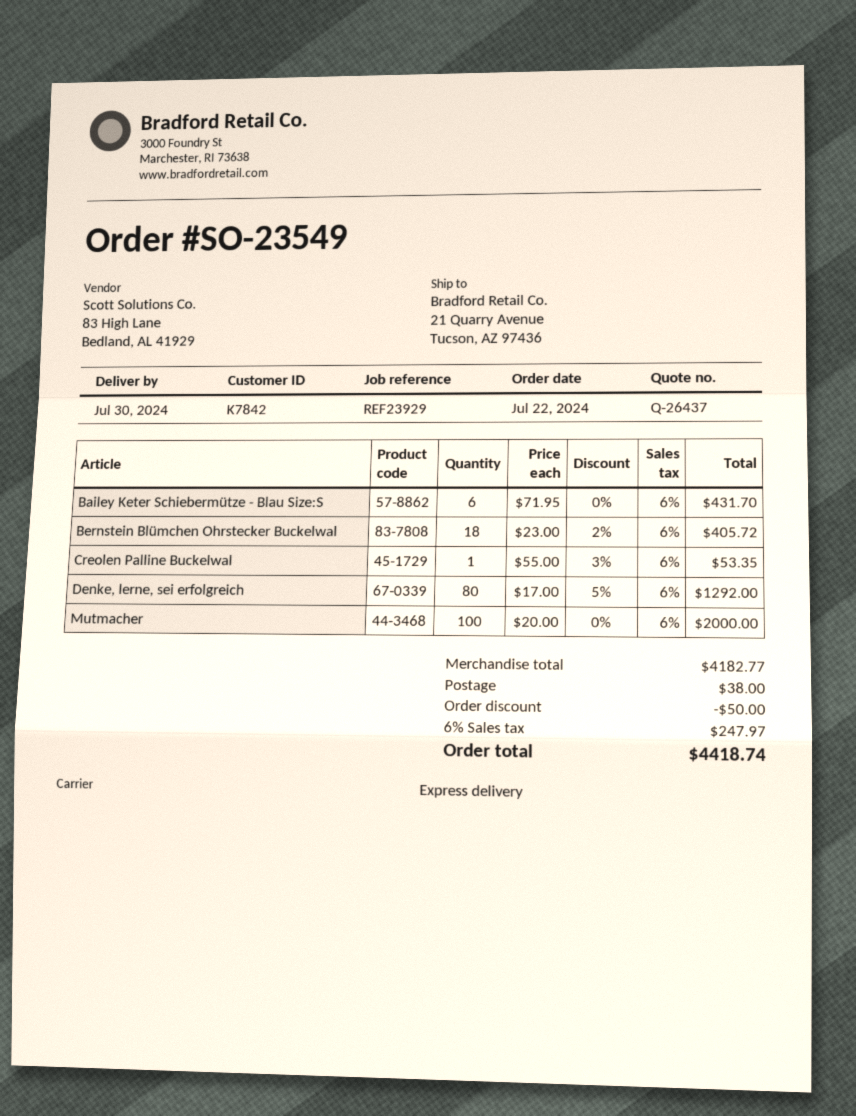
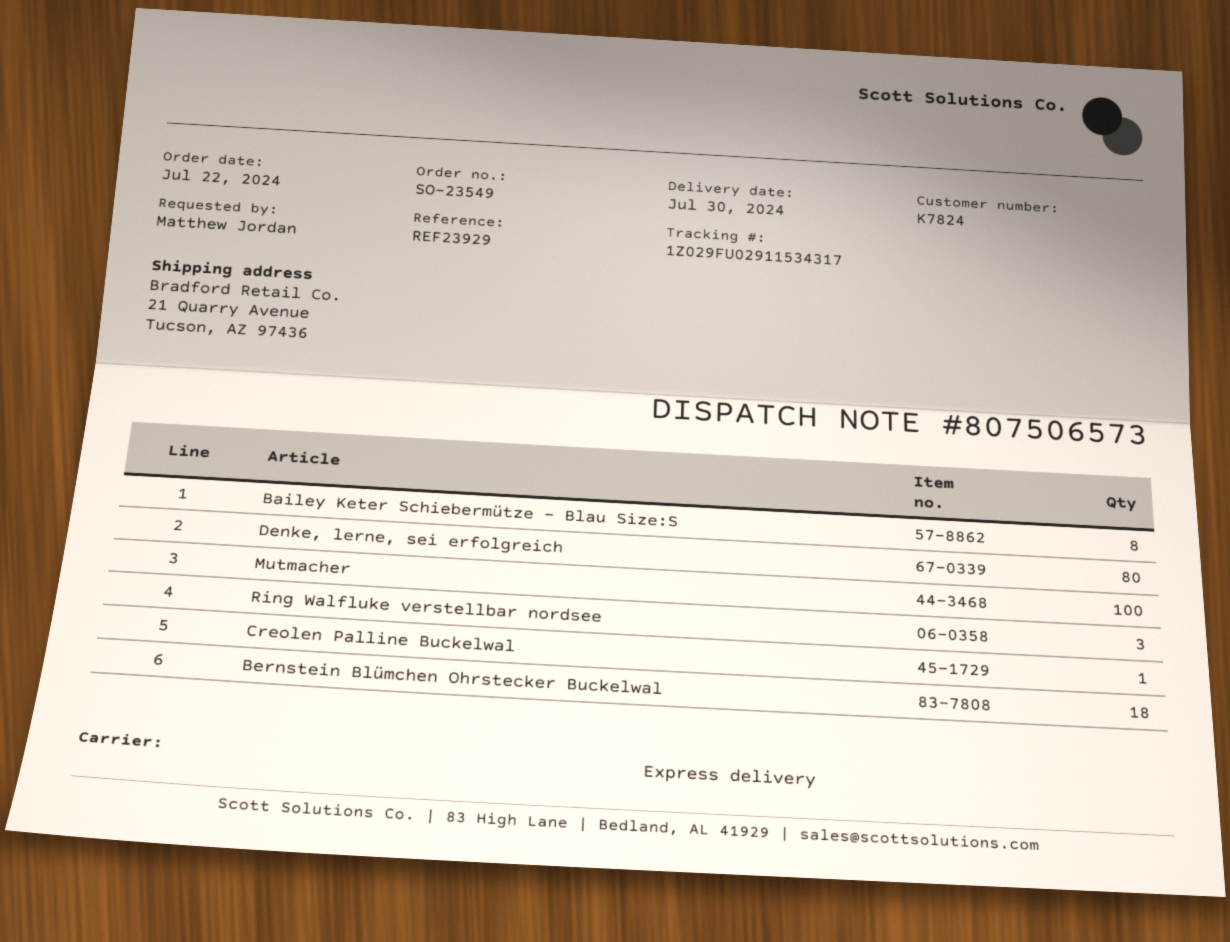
customer number: K7842 -> K7824
Bailey Keter Schiebermütze - Blau Size:S: 6 -> 8
Ring Walfluke verstellbar nordsee: none -> 3

